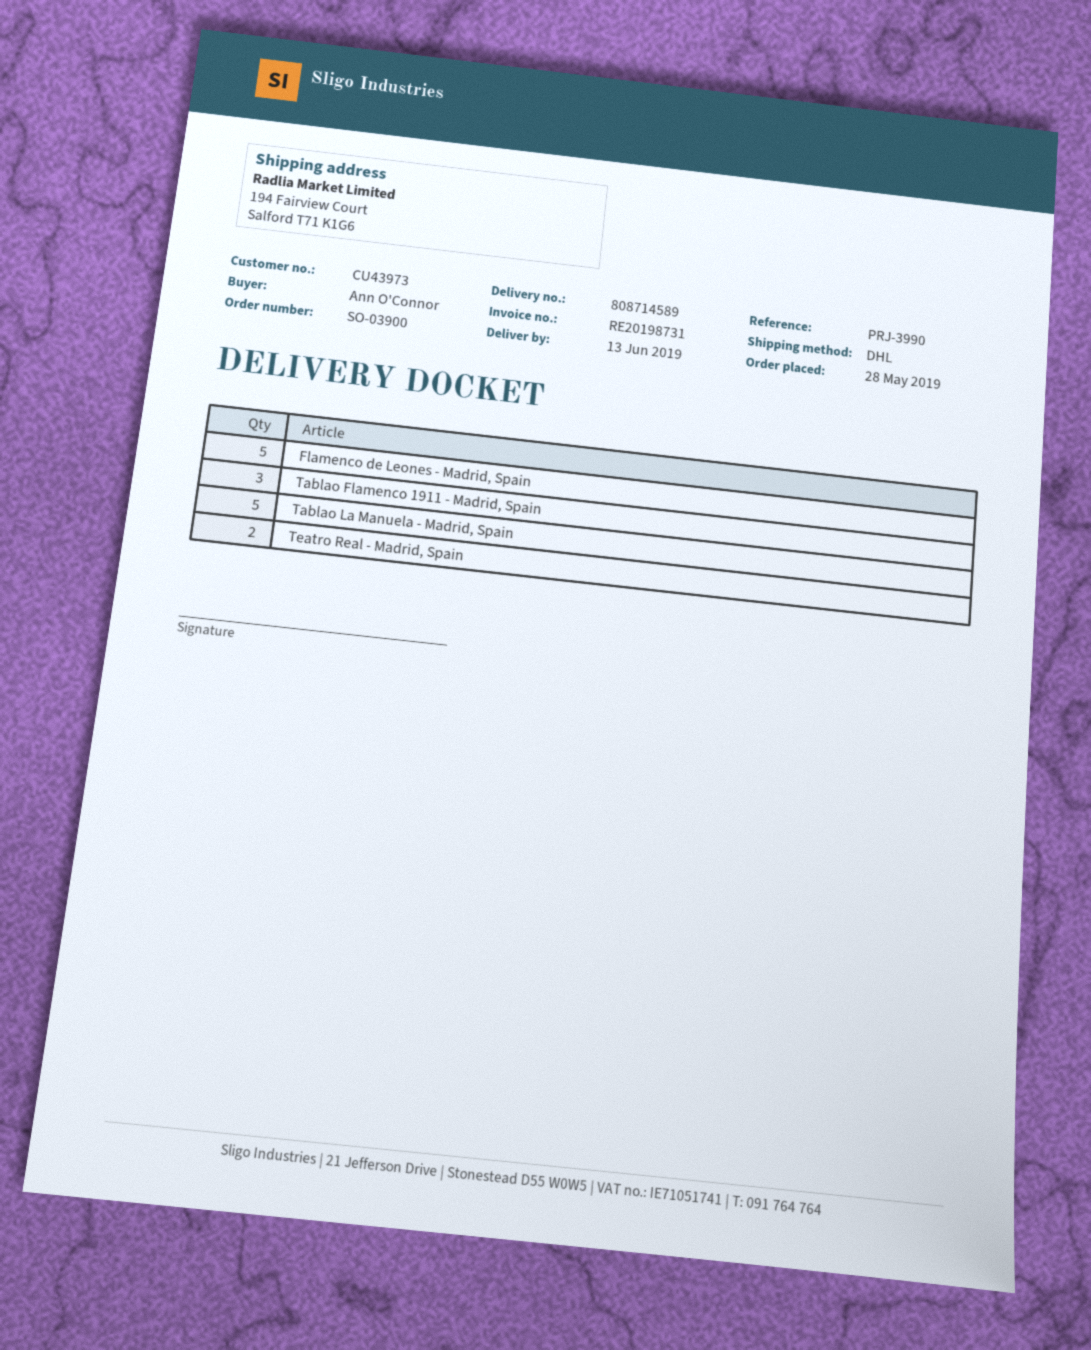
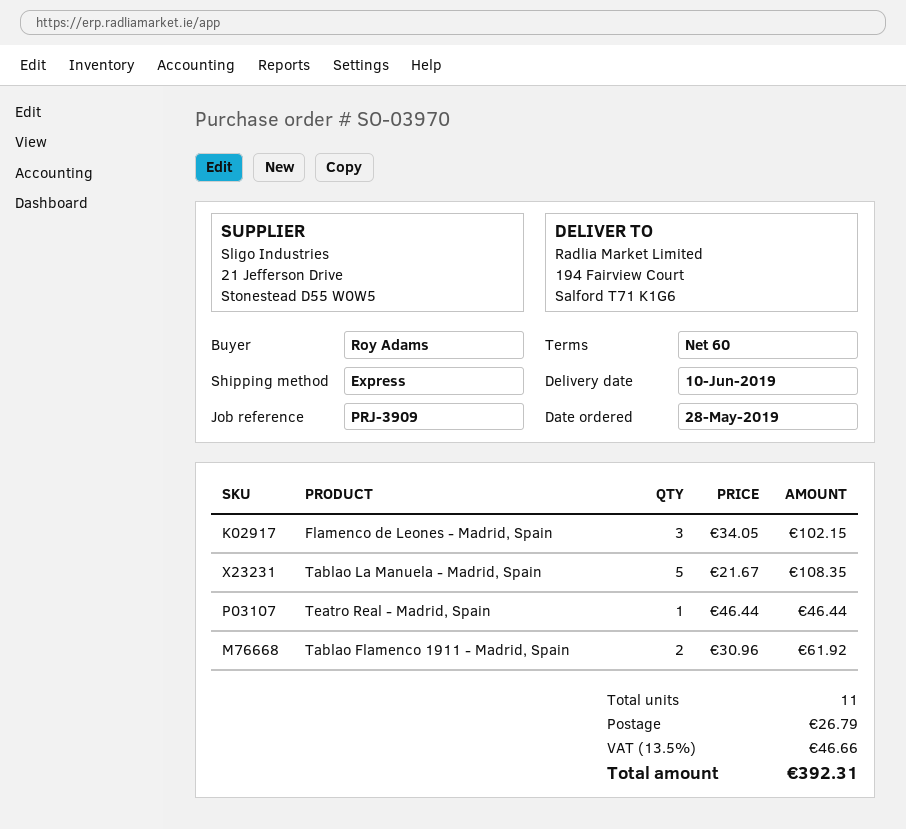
order number: SO-03900 -> SO-03970
delivery date: 2019-06-13 -> 2019-06-10
reference: PRJ-3990 -> PRJ-3909
ordered by: Ann O'Connor -> Roy Adams
shipping method: DHL -> express
Flamenco de Leones - Madrid, Spain: 5 -> 3
Tablao Flamenco 1911 - Madrid, Spain: 3 -> 2
Teatro Real - Madrid, Spain: 2 -> 1

